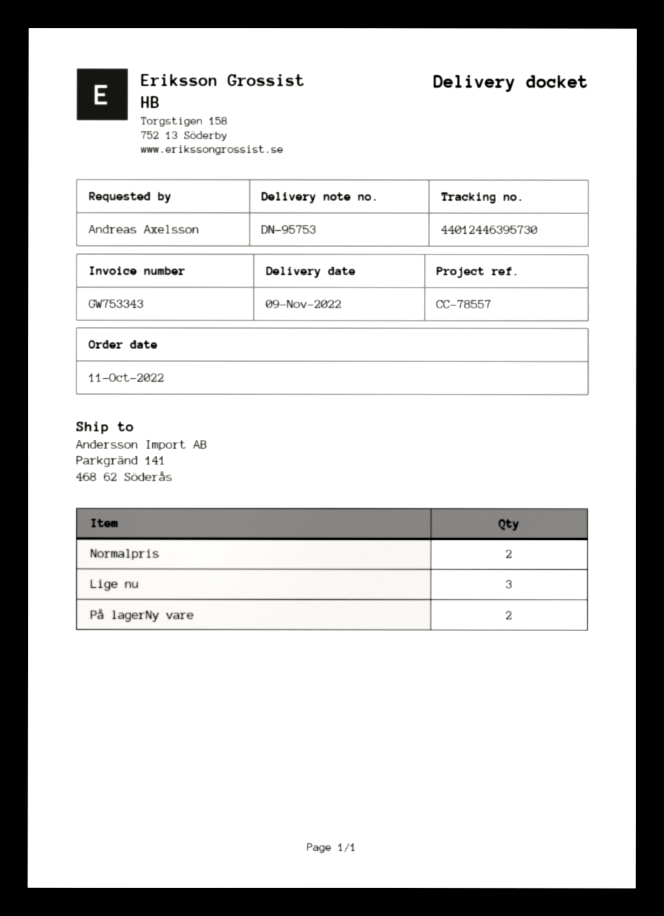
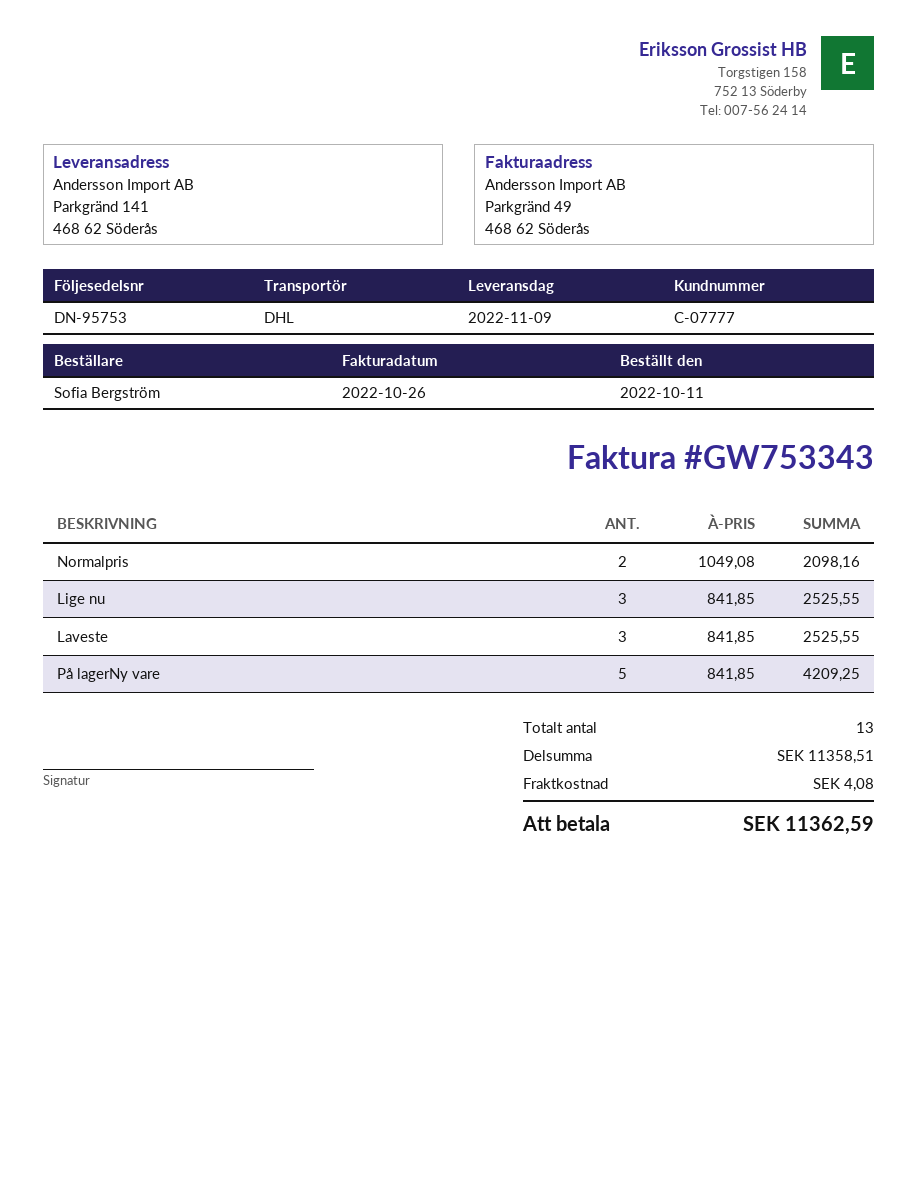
ordered by: Andreas Axelsson -> Sofia Bergström
På lagerNy vare: 2 -> 5
Laveste: none -> 3

